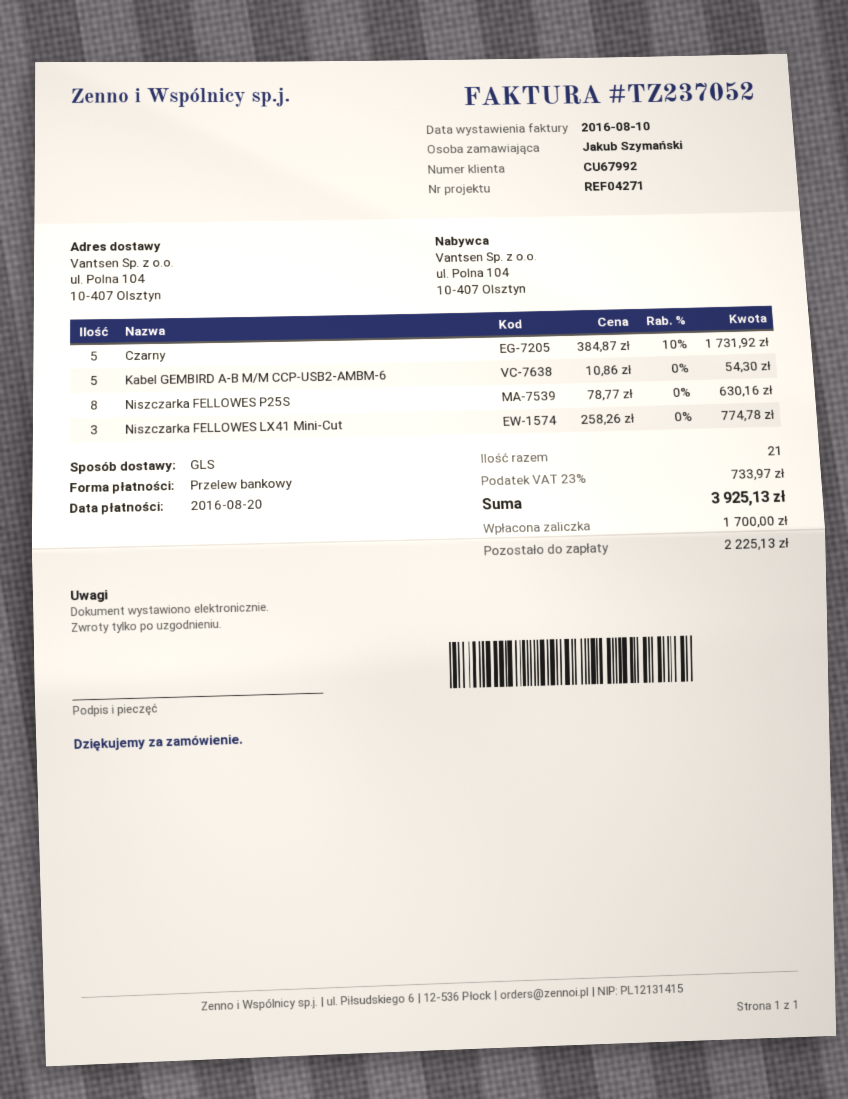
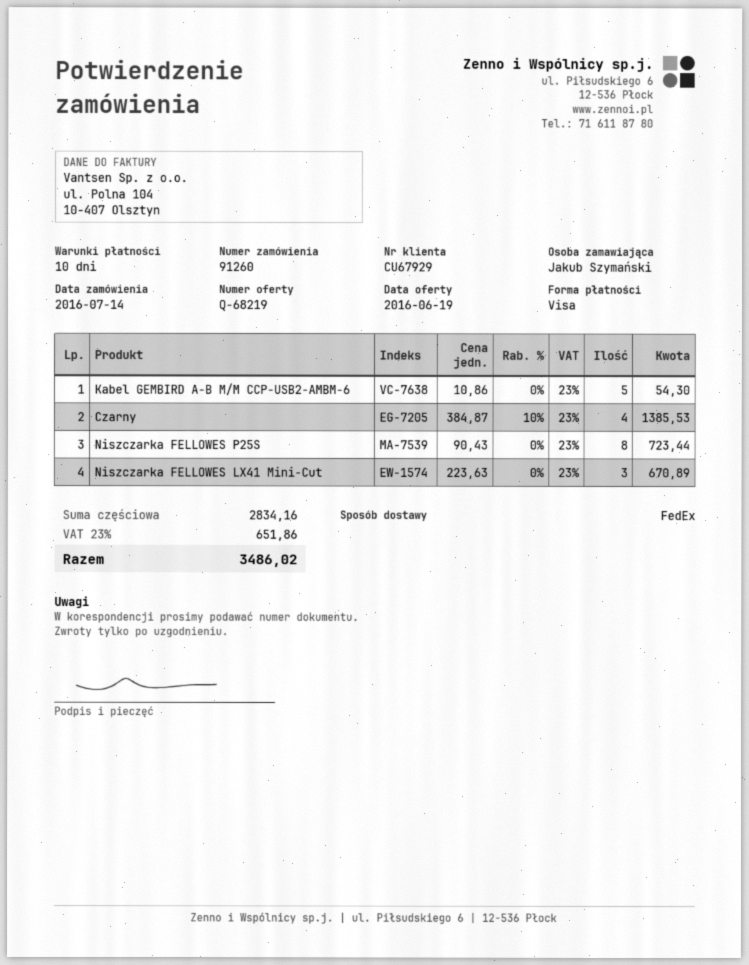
customer number: CU67992 -> CU67929
payment method: bank transfer -> Visa
shipping method: GLS -> FedEx
Czarny: 5 x 384.87 - 10% = 1731.92 -> 4 x 384.87 - 10% = 1385.53
Niszczarka FELLOWES P25S: 8 x 78.77 = 630.16 -> 8 x 90.43 = 723.44
Niszczarka FELLOWES LX41 Mini-Cut: 3 x 258.26 = 774.78 -> 3 x 223.63 = 670.89
tax: 23% = 733.97 -> 23% = 651.86
total: 3925.13 -> 3486.02

